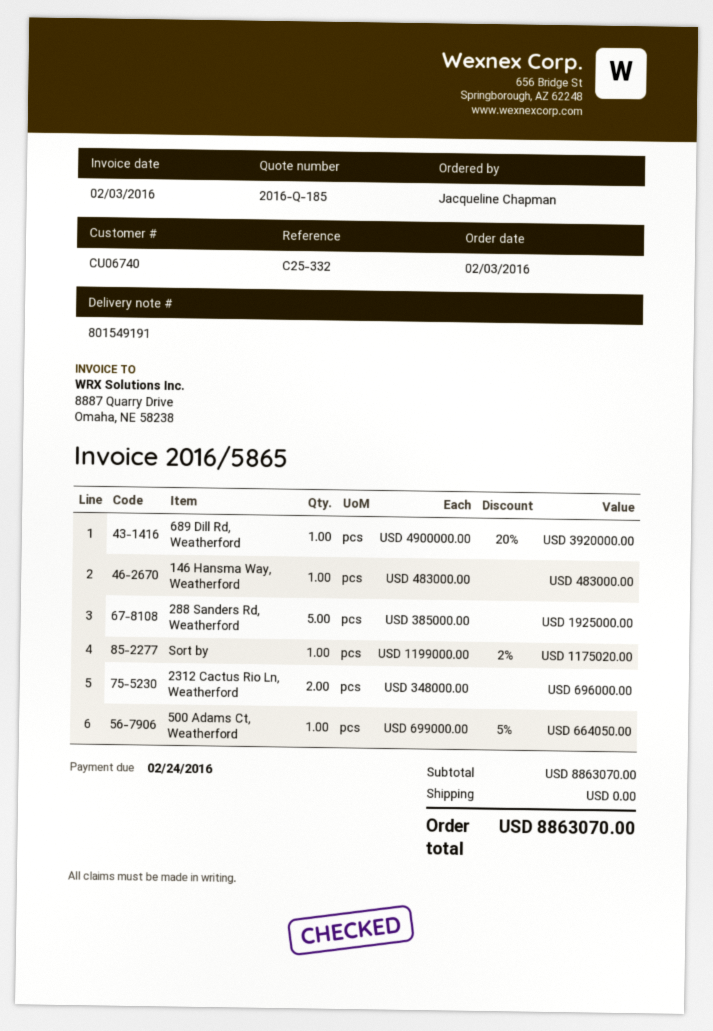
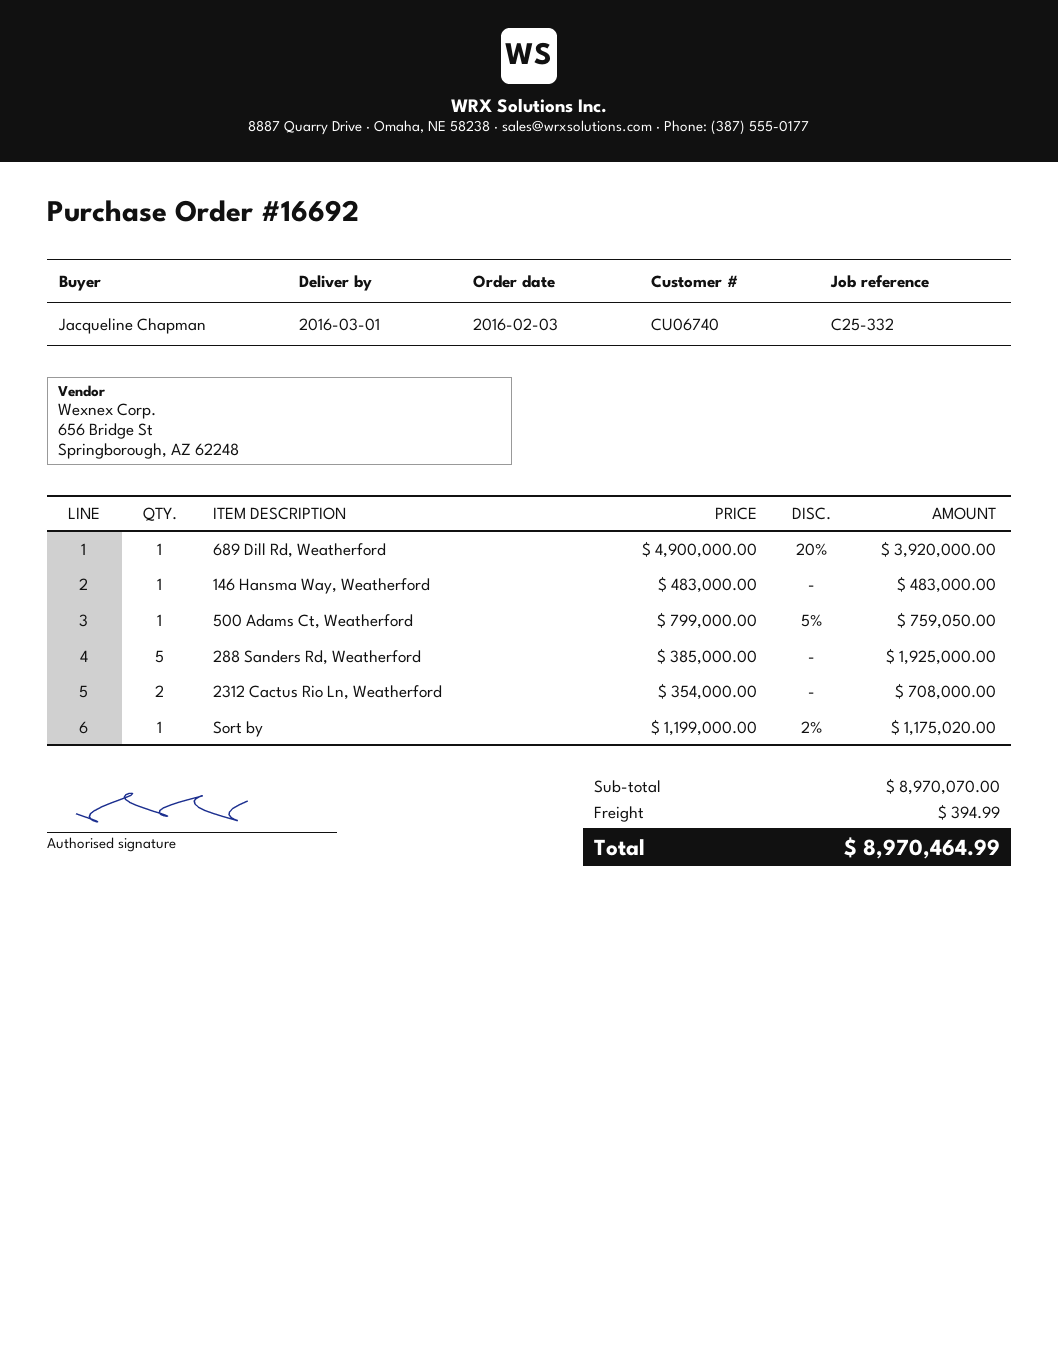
2312 Cactus Rio Ln, Weatherford: 2 x 348000.00 = 696000.00 -> 2 x 354000.00 = 708000.00
500 Adams Ct, Weatherford: 1 x 699000.00 - 5% = 664050.00 -> 1 x 799000.00 - 5% = 759050.00
subtotal: 8863070.00 -> 8970070.00
shipping: 0.00 -> 394.99
total: 8863070.00 -> 8970464.99

